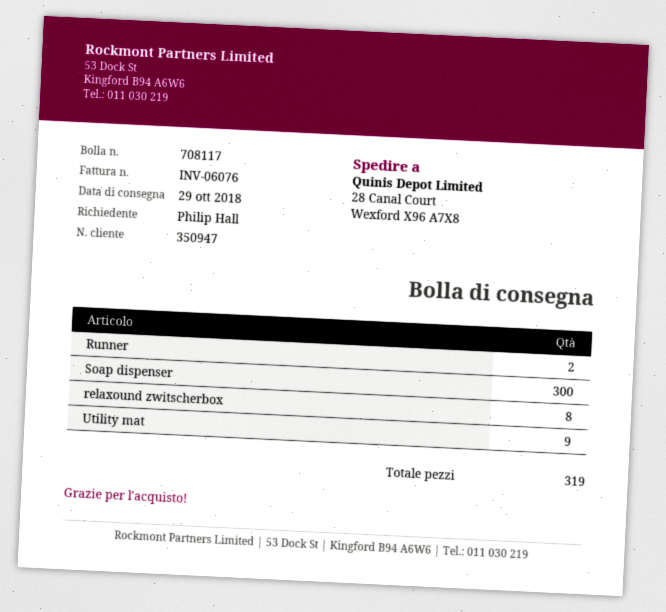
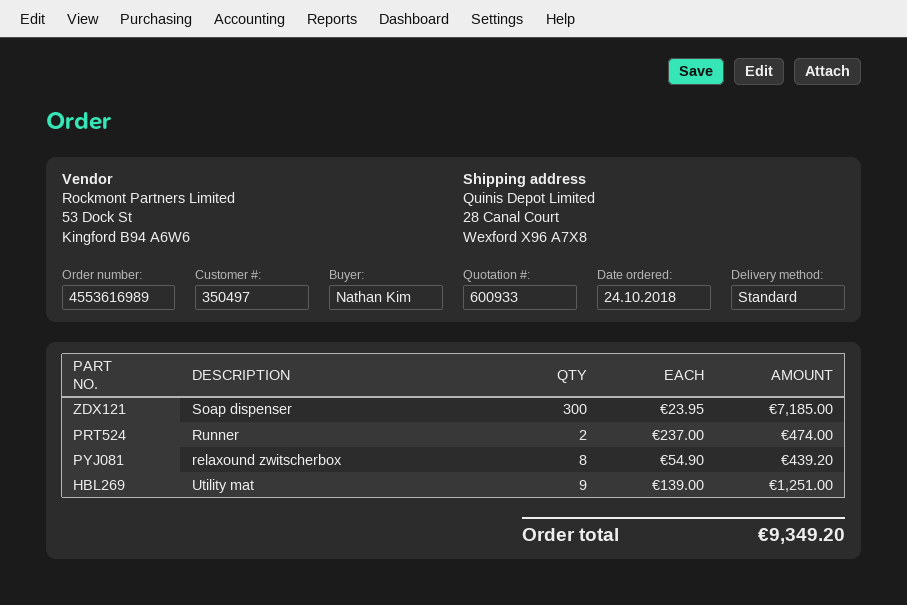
customer number: 350947 -> 350497
ordered by: Philip Hall -> Nathan Kim

